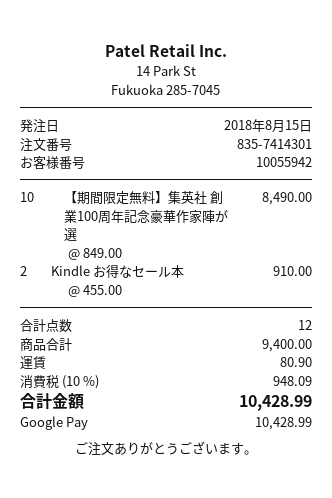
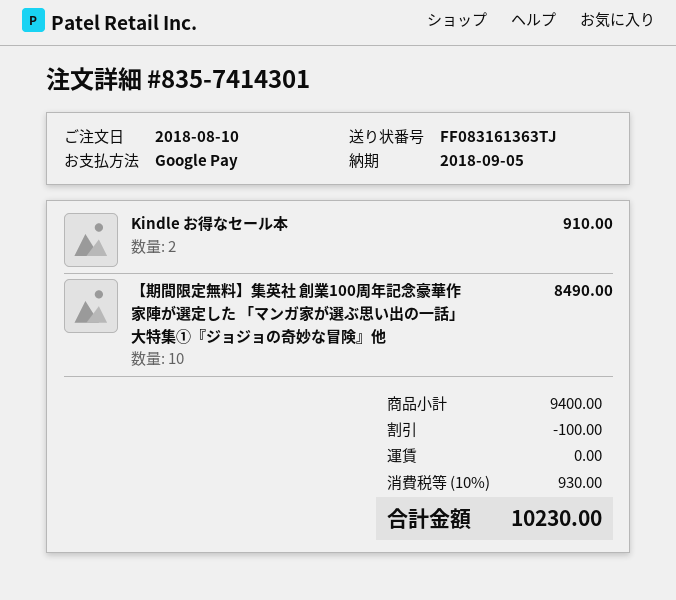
order date: 2018-08-15 -> 2018-08-10
discount: none -> 100.00
shipping: 80.90 -> 0.00
tax: 10% = 948.09 -> 10% = 930.00
total: 10428.99 -> 10230.00

